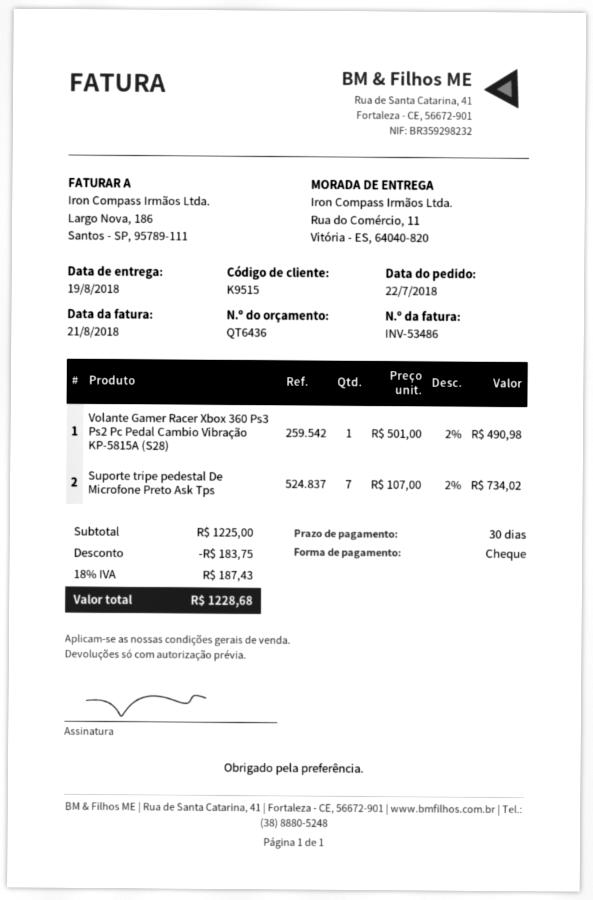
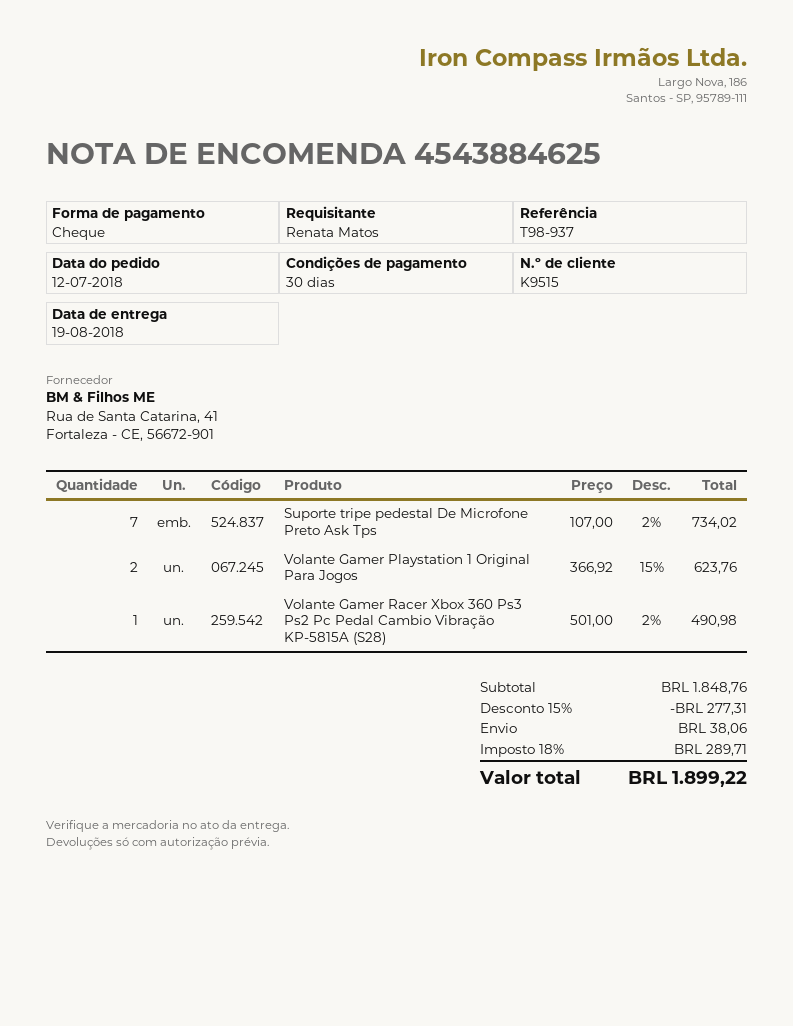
order date: 2018-07-22 -> 2018-07-12
Volante Gamer Playstation 1 Original Para Jogos: none -> 2 x 366.92 - 15% = 623.76
subtotal: 1225.00 -> 1848.76
discount: 183.75 -> 277.31
shipping: none -> 38.06
tax: 18% = 187.43 -> 18% = 289.71
total: 1228.68 -> 1899.22

